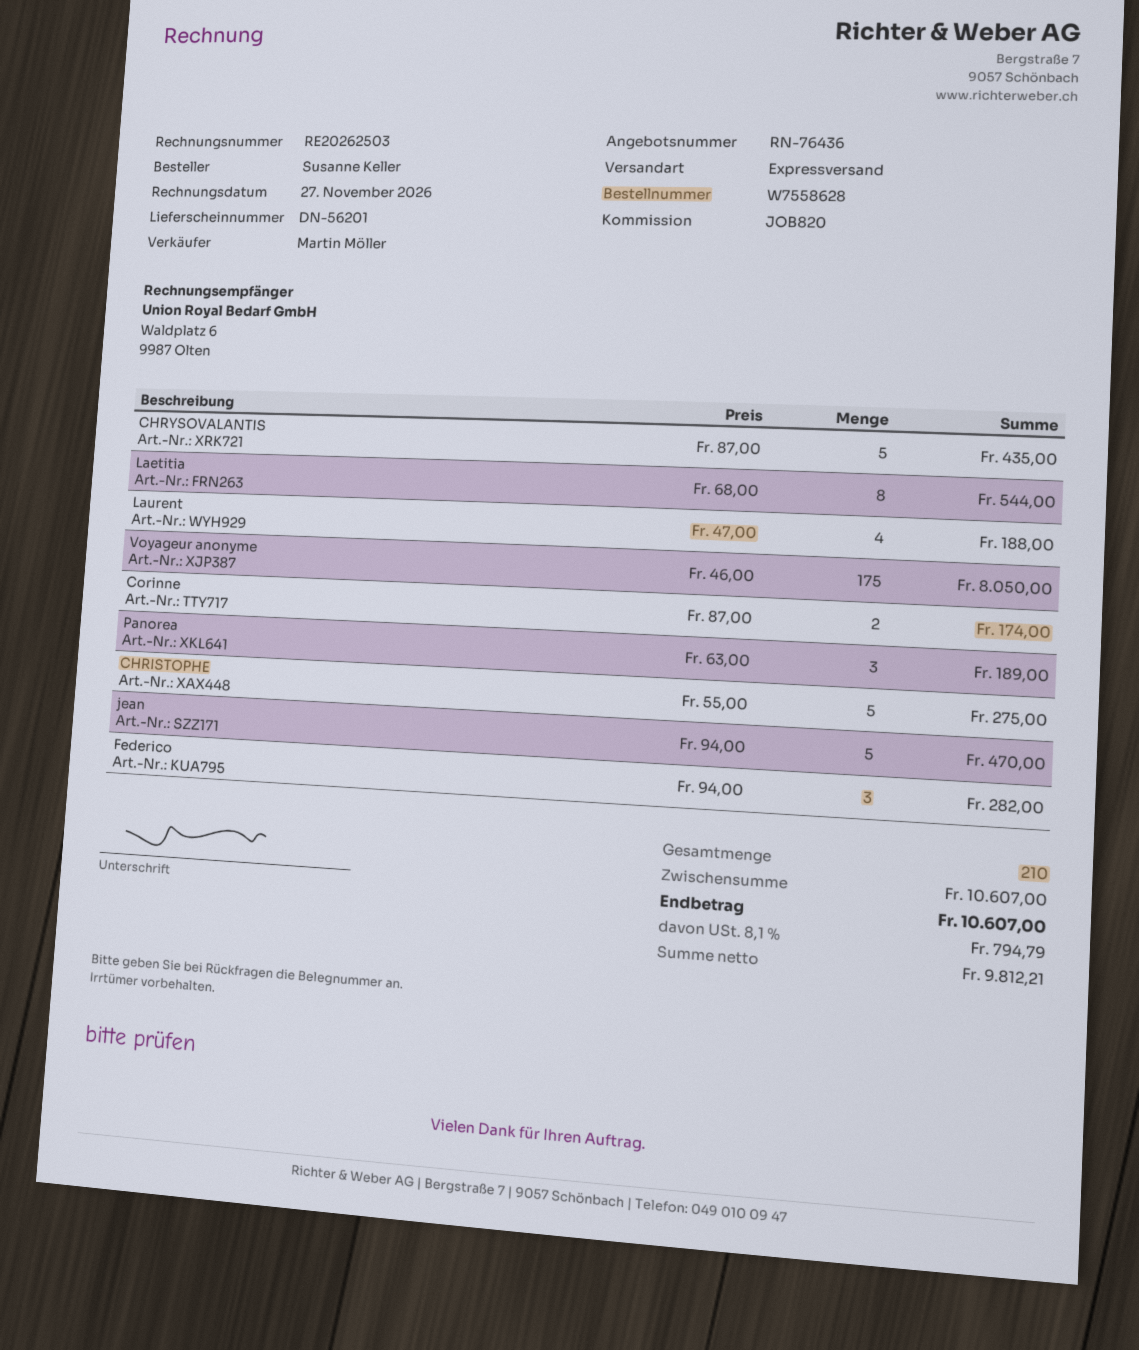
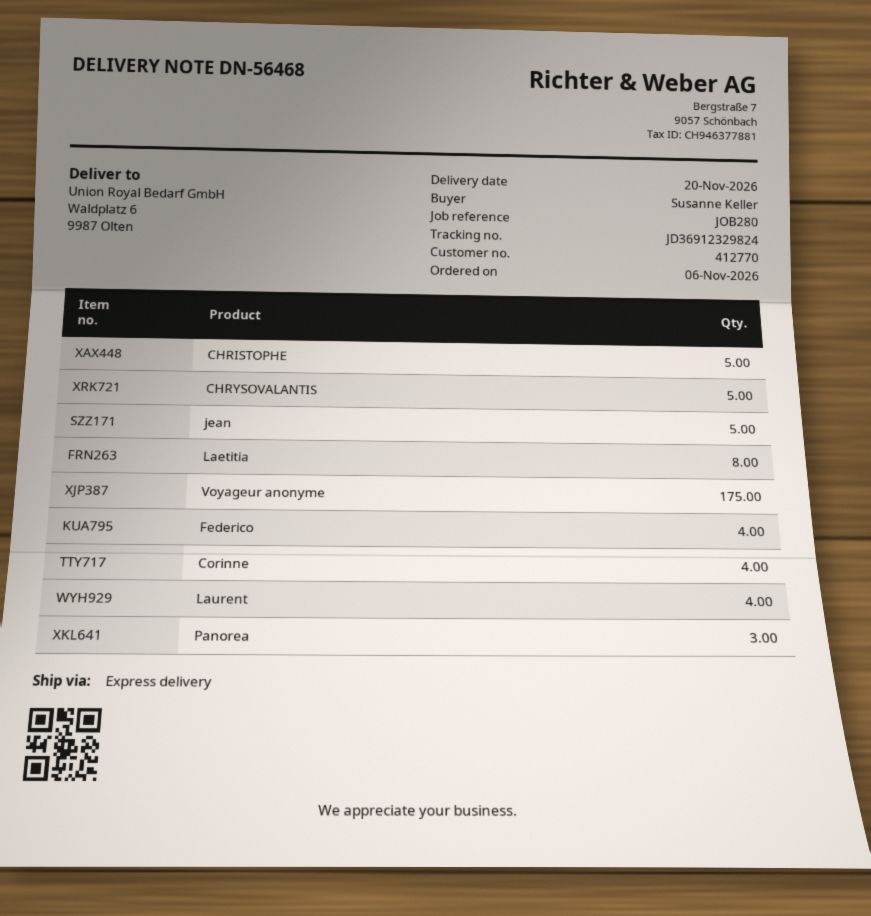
delivery note number: DN-56201 -> DN-56468
reference: JOB820 -> JOB280
Corinne: 2 -> 4
Federico: 3 -> 4

